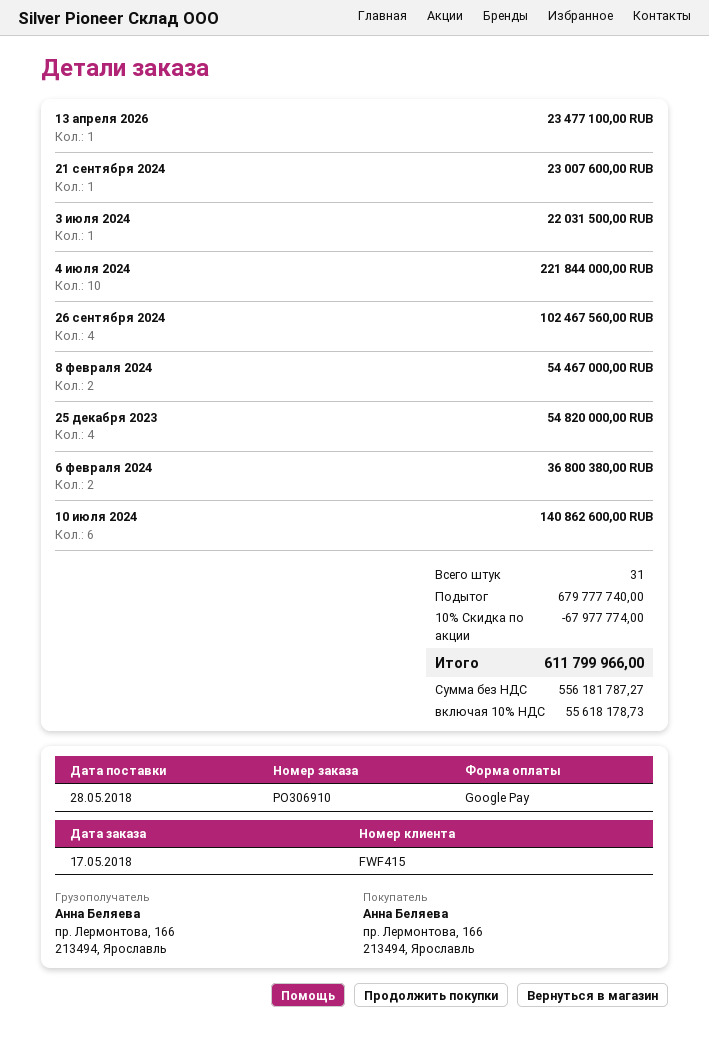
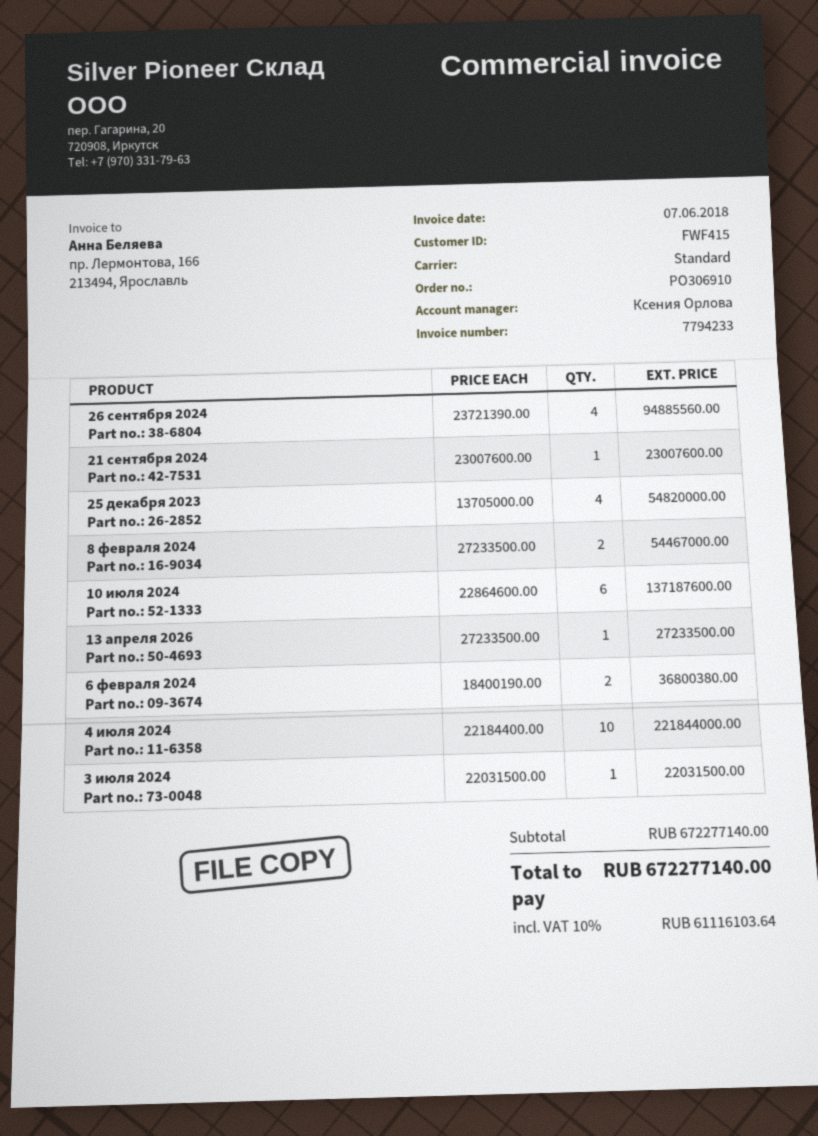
13 апреля 2026: 1 for 23477100.00 -> 1 for 27233500.00
26 сентября 2024: 4 for 102467560.00 -> 4 for 94885560.00
10 июля 2024: 6 for 140862600.00 -> 6 for 137187600.00
subtotal: 679777740.00 -> 672277140.00
discount: 10% = 67977774.00 -> none
tax: 10% = 55618178.73 -> 10% = 61116103.64
total: 611799966.00 -> 672277140.00

